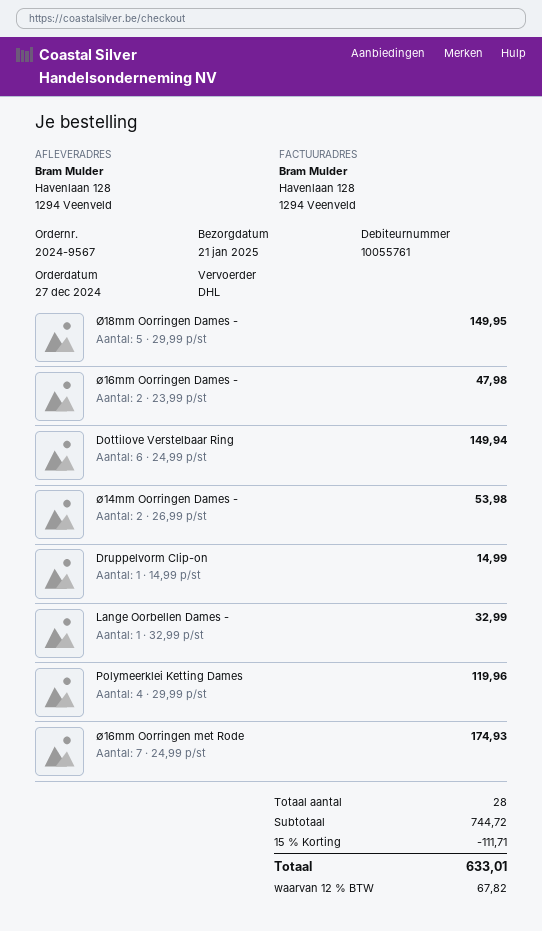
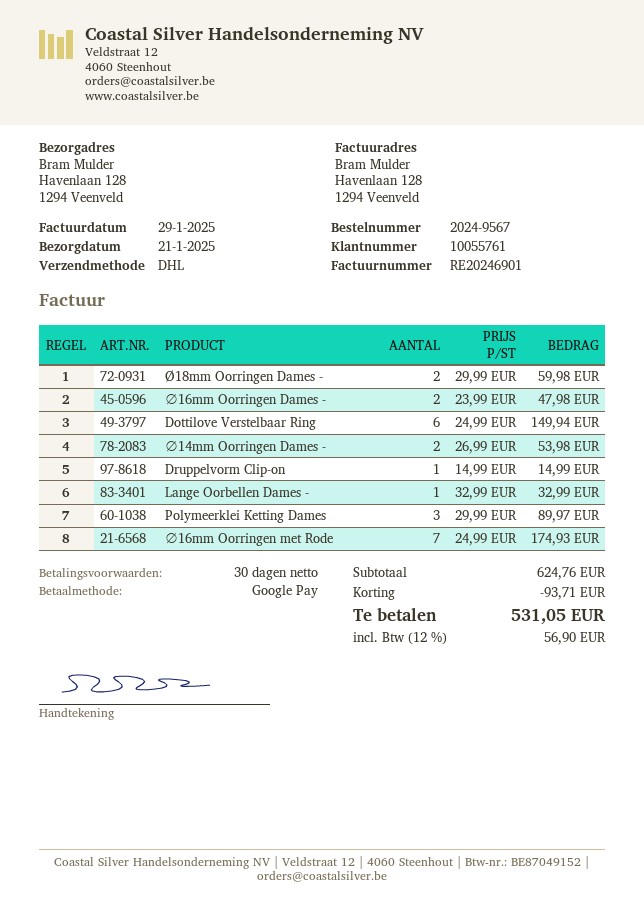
Ø18mm Oorringen Dames -: 5 x 29.99 = 149.95 -> 2 x 29.99 = 59.98
Polymeerklei Ketting Dames: 4 x 29.99 = 119.96 -> 3 x 29.99 = 89.97
subtotal: 744.72 -> 624.76
discount: 111.71 -> 93.71
tax: 12% = 67.82 -> 12% = 56.90
total: 633.01 -> 531.05

